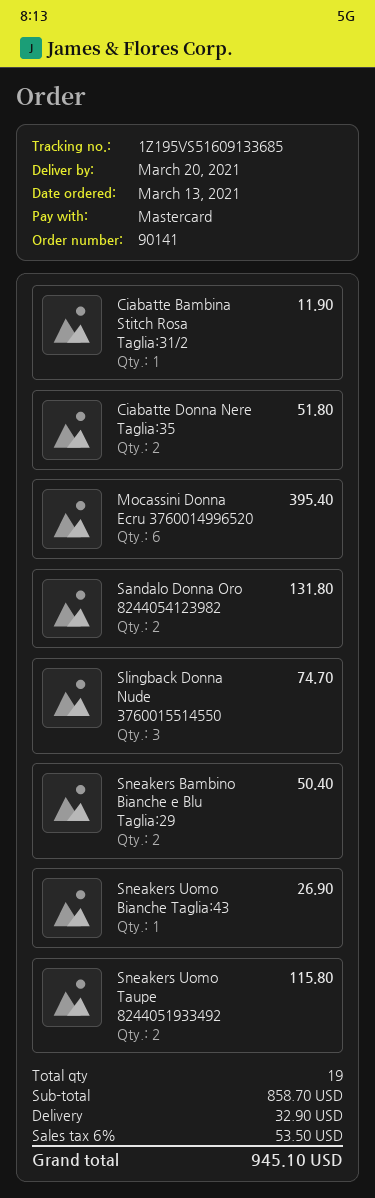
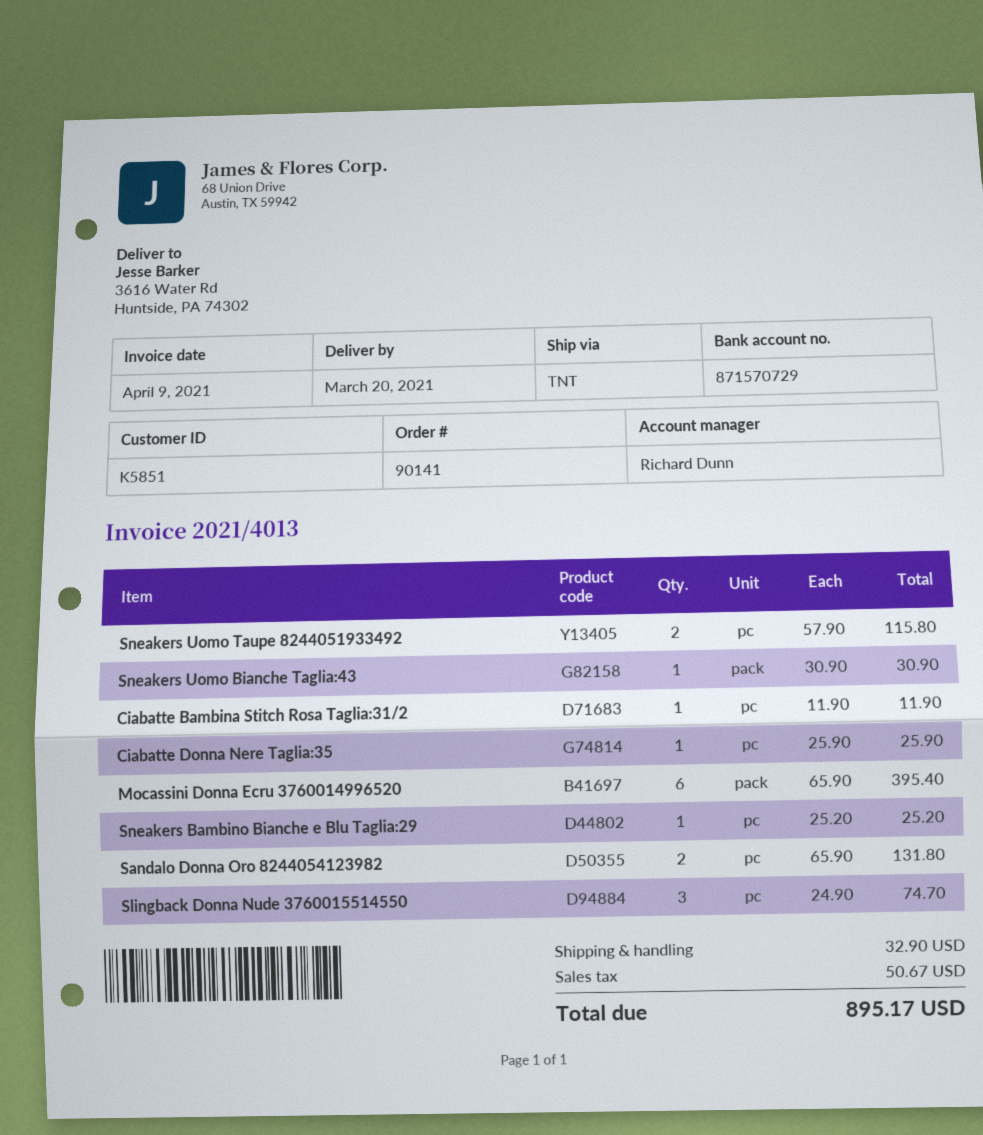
Ciabatte Donna Nere Taglia:35: 2 for 51.80 -> 1 for 25.90
Sneakers Bambino Bianche e Blu Taglia:29: 2 for 50.40 -> 1 for 25.20
Sneakers Uomo Bianche Taglia:43: 1 for 26.90 -> 1 for 30.90
tax: 53.50 -> 50.67
total: 945.10 -> 895.17

